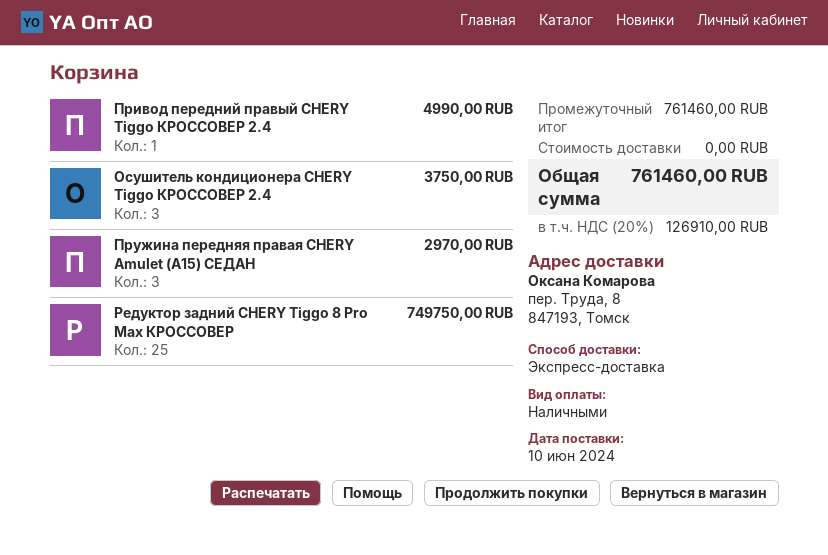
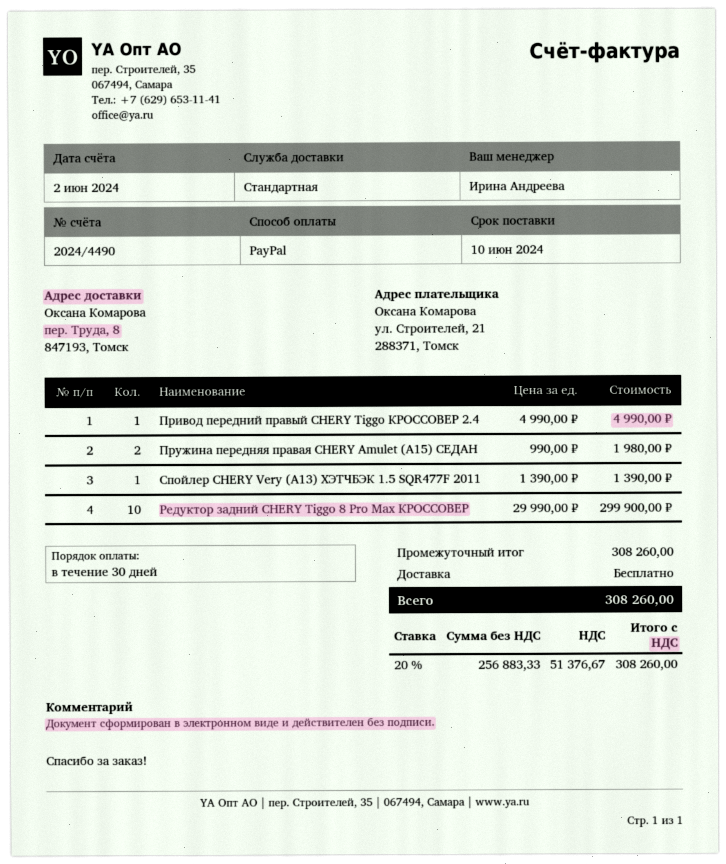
payment method: cash -> PayPal
shipping method: express -> standard
Осушитель кондиционера CHERY Tiggo КРОССОВЕР 2.4: 3 for 3750.00 -> none
Пружина передняя правая CHERY Amulet (A15) СЕДАН: 3 for 2970.00 -> 2 for 1980.00
Редуктор задний CHERY Tiggo 8 Pro Max КРОССОВЕР: 25 for 749750.00 -> 10 for 299900.00
Спойлер CHERY Very (A13) ХЭТЧБЭК 1.5 SQR477F 2011: none -> 1 for 1390.00
subtotal: 761460.00 -> 308260.00
tax: 20% = 126910.00 -> 20% = 51376.67
total: 761460.00 -> 308260.00

